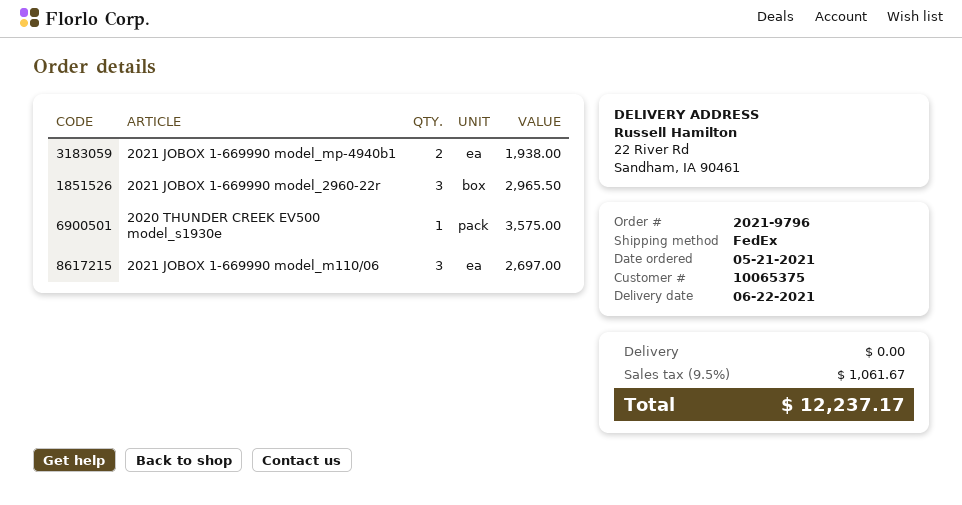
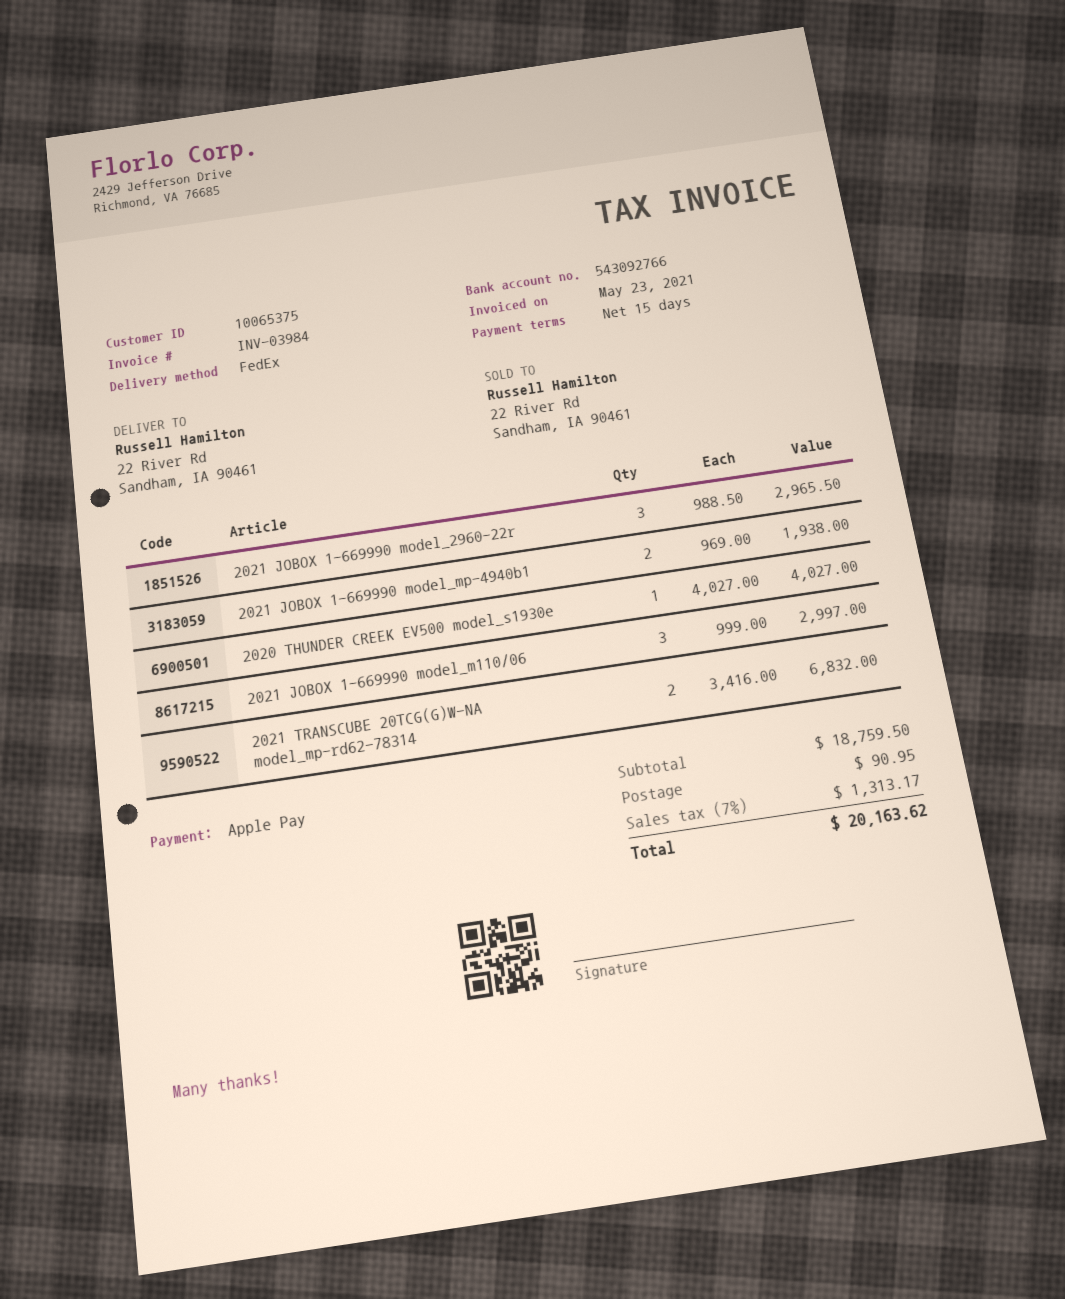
2020 THUNDER CREEK EV500 model_s1930e: 1 for 3575.00 -> 1 for 4027.00
2021 JOBOX 1-669990 model_m110/06: 3 for 2697.00 -> 3 for 2997.00
2021 TRANSCUBE 20TCG(G)W-NA model_mp-rd62-78314: none -> 2 for 6832.00
shipping: 0.00 -> 90.95
tax: 9.5% = 1061.67 -> 7% = 1313.17
total: 12237.17 -> 20163.62

